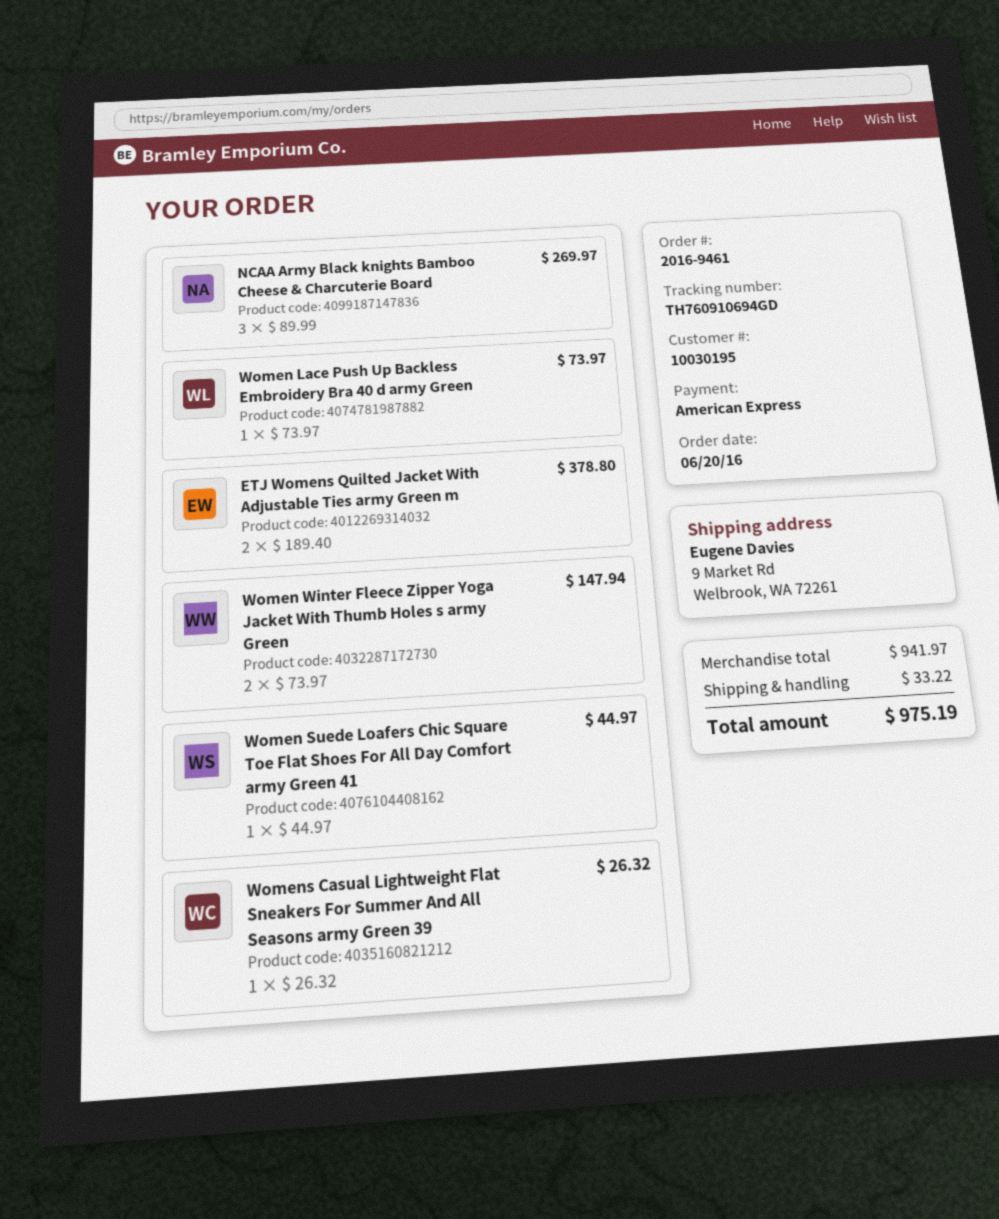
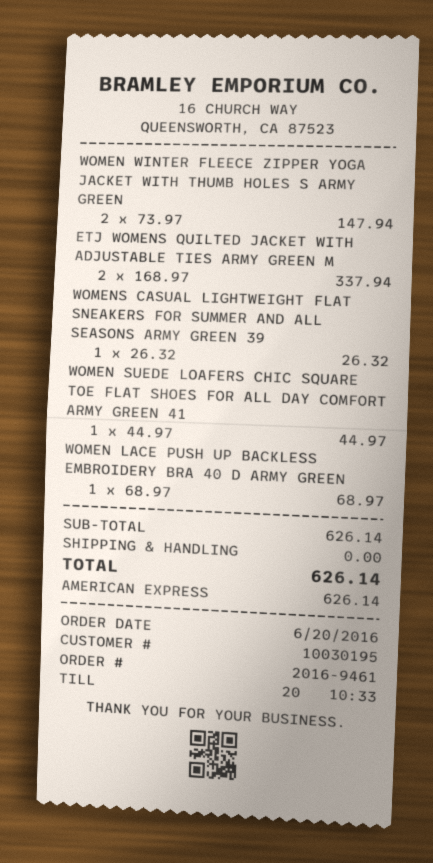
NCAA Army Black knights Bamboo Cheese & Charcuterie Board: 3 x 89.99 = 269.97 -> none
Women Lace Push Up Backless Embroidery Bra 40 d army Green: 1 x 73.97 = 73.97 -> 1 x 68.97 = 68.97
ETJ Womens Quilted Jacket With Adjustable Ties army Green m: 2 x 189.40 = 378.80 -> 2 x 168.97 = 337.94
subtotal: 941.97 -> 626.14
shipping: 33.22 -> 0.00
total: 975.19 -> 626.14

